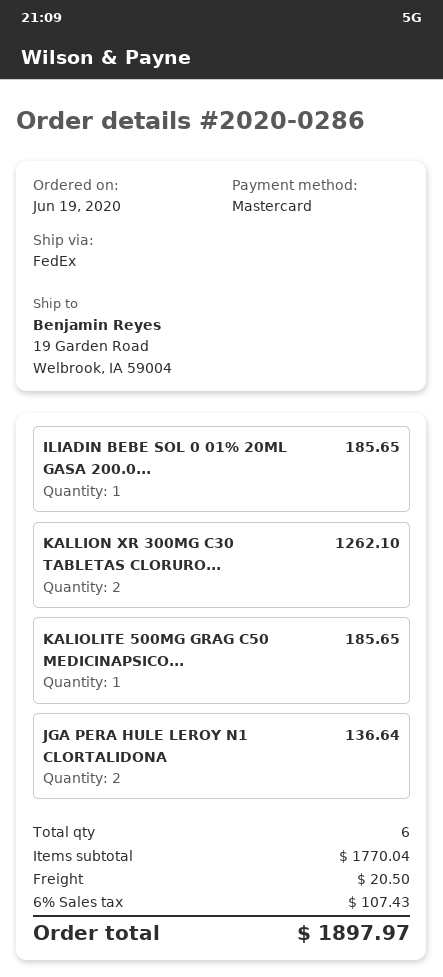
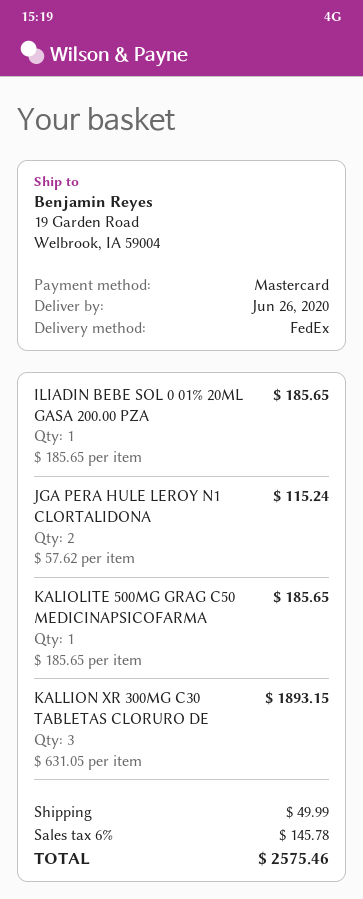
KALLION XR 300MG C30 TABLETAS CLORURO...: 2 for 1262.10 -> 3 for 1893.15
JGA PERA HULE LEROY N1 CLORTALIDONA: 2 for 136.64 -> 2 for 115.24
shipping: 20.50 -> 49.99
tax: 6% = 107.43 -> 6% = 145.78
total: 1897.97 -> 2575.46

